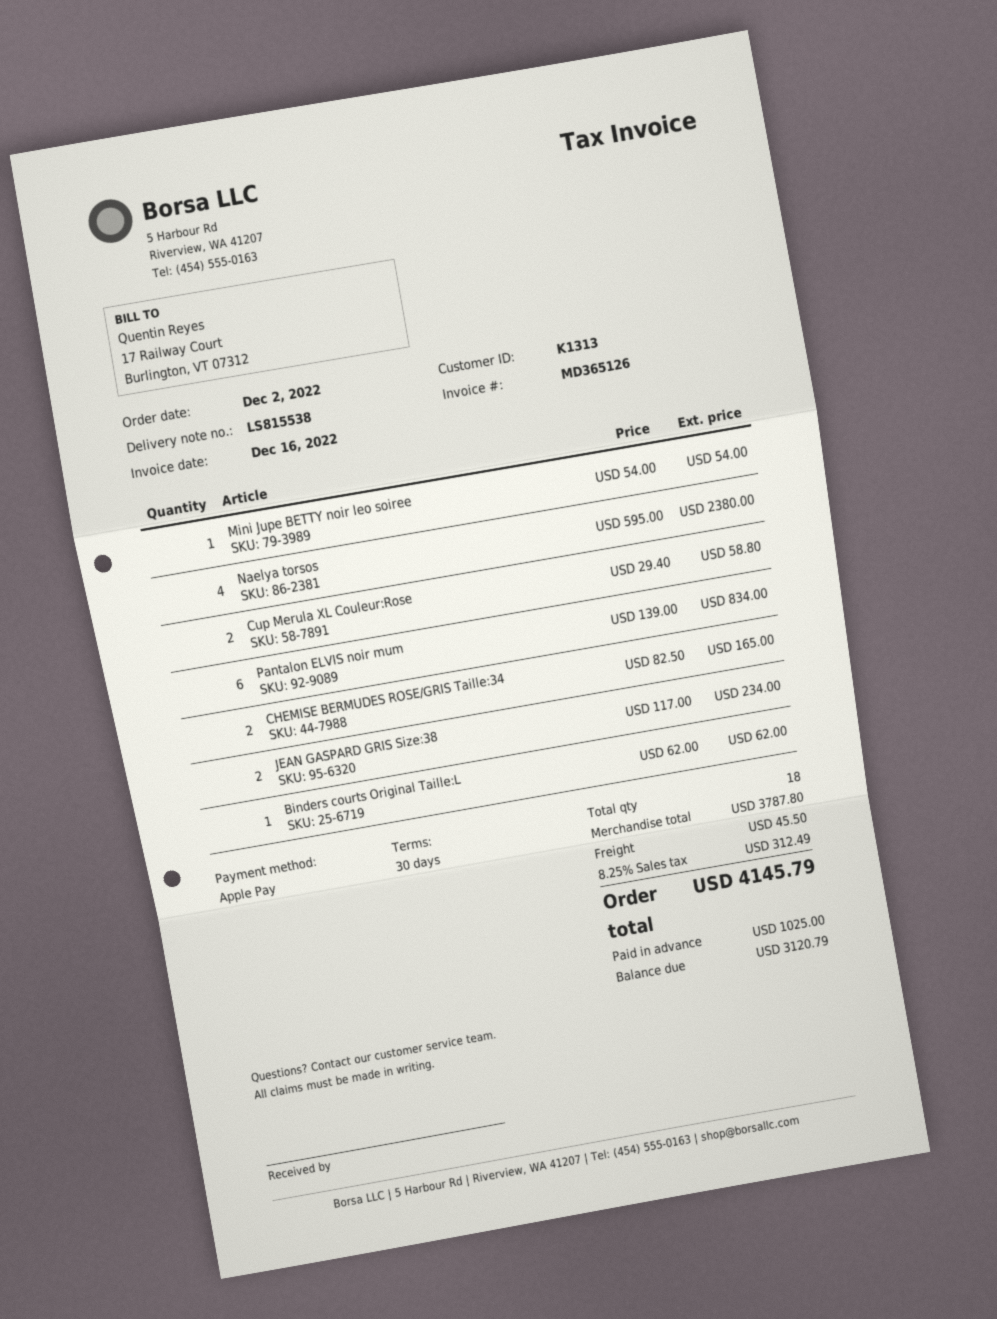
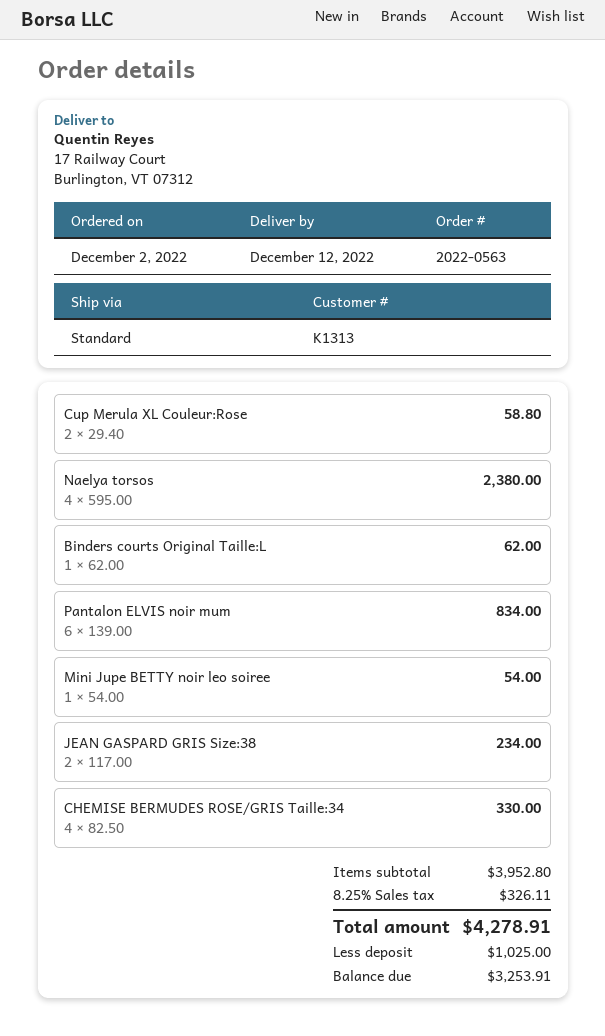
CHEMISE BERMUDES ROSE/GRIS Taille:34: 2 x 82.50 = 165.00 -> 4 x 82.50 = 330.00
subtotal: 3787.80 -> 3952.80
shipping: 45.50 -> none
tax: 8.25% = 312.49 -> 8.25% = 326.11
total: 4145.79 -> 4278.91
balance: 3120.79 -> 3253.91

